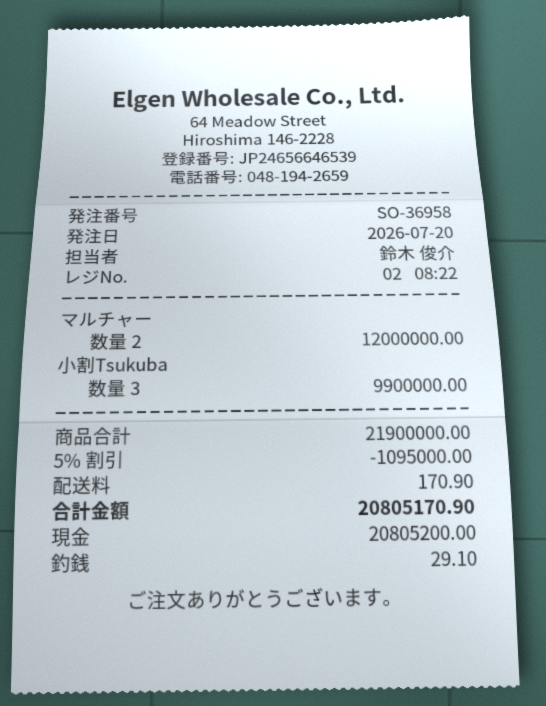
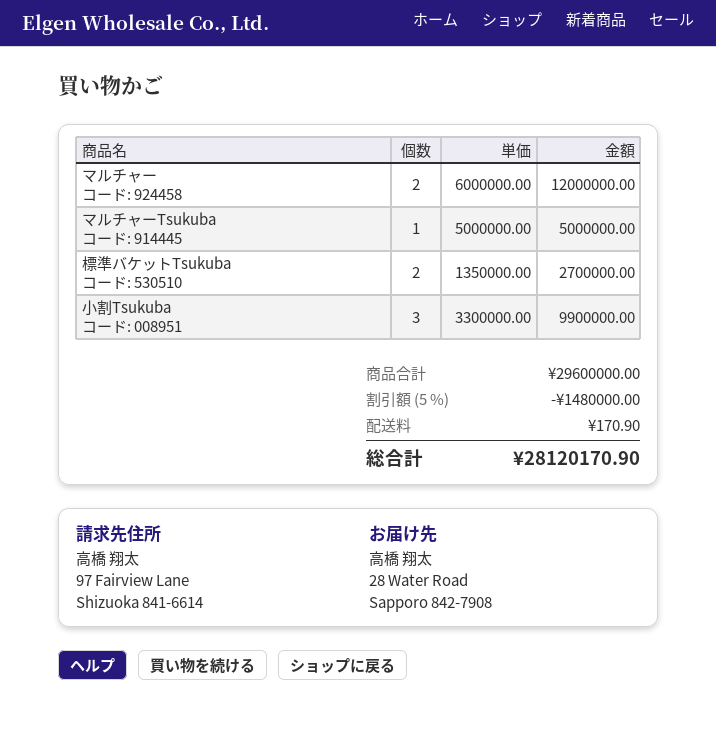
マルチャーTsukuba: none -> 1 for 5000000.00
標準バケットTsukuba: none -> 2 for 2700000.00
subtotal: 21900000.00 -> 29600000.00
discount: 5% = 1095000.00 -> 5% = 1480000.00
total: 20805170.90 -> 28120170.90

